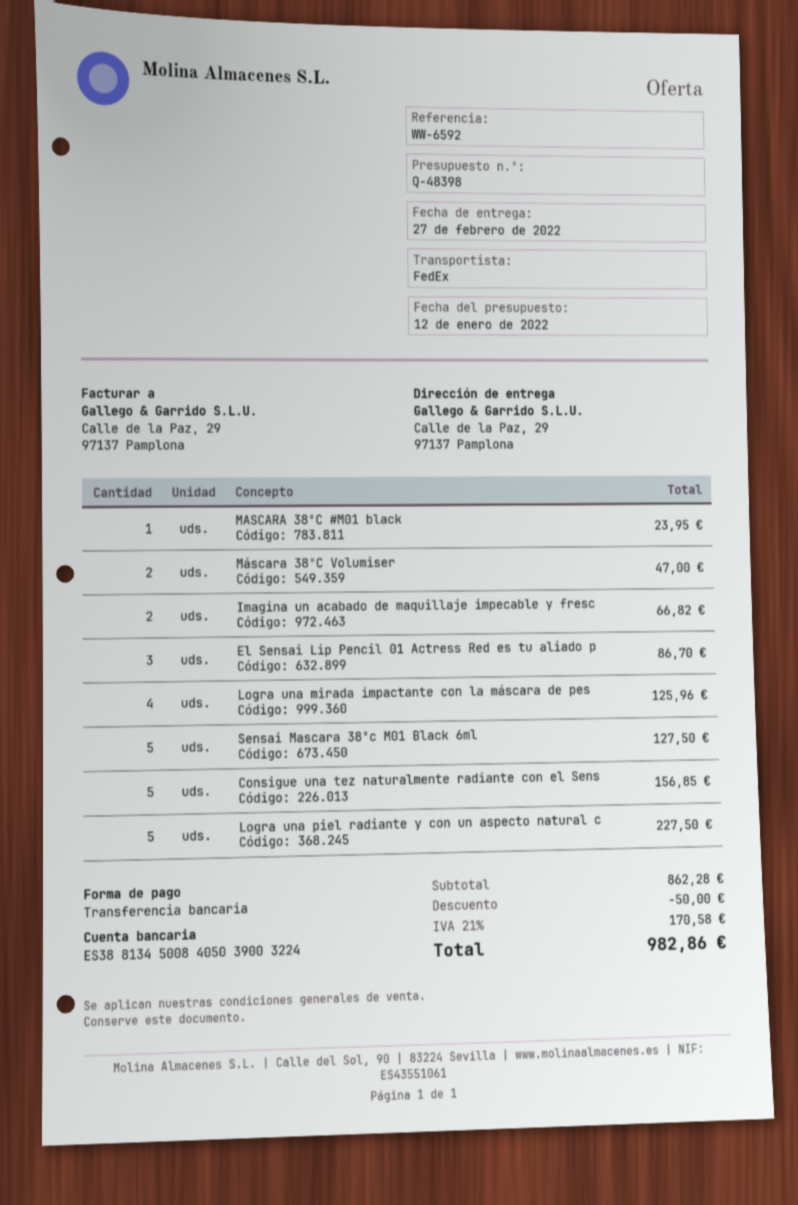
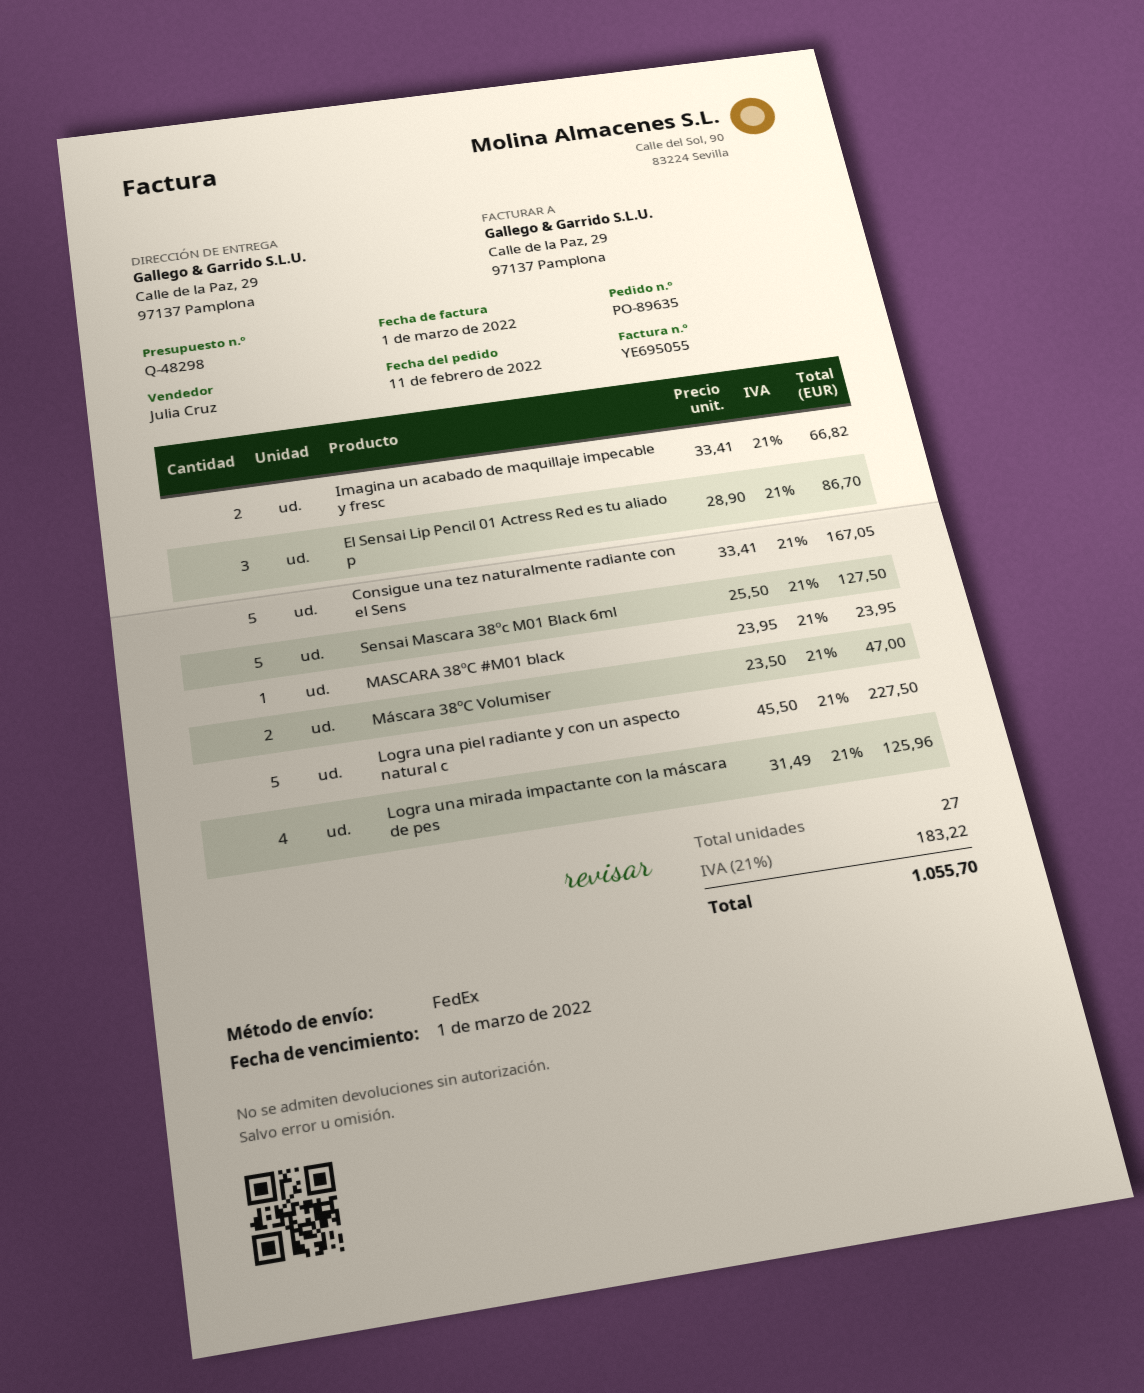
quote number: Q-48398 -> Q-48298
Consigue una tez naturalmente radiante con el Sens: 5 for 156.85 -> 5 for 167.05
discount: 50.00 -> none
tax: 21% = 170.58 -> 21% = 183.22
total: 982.86 -> 1055.70

